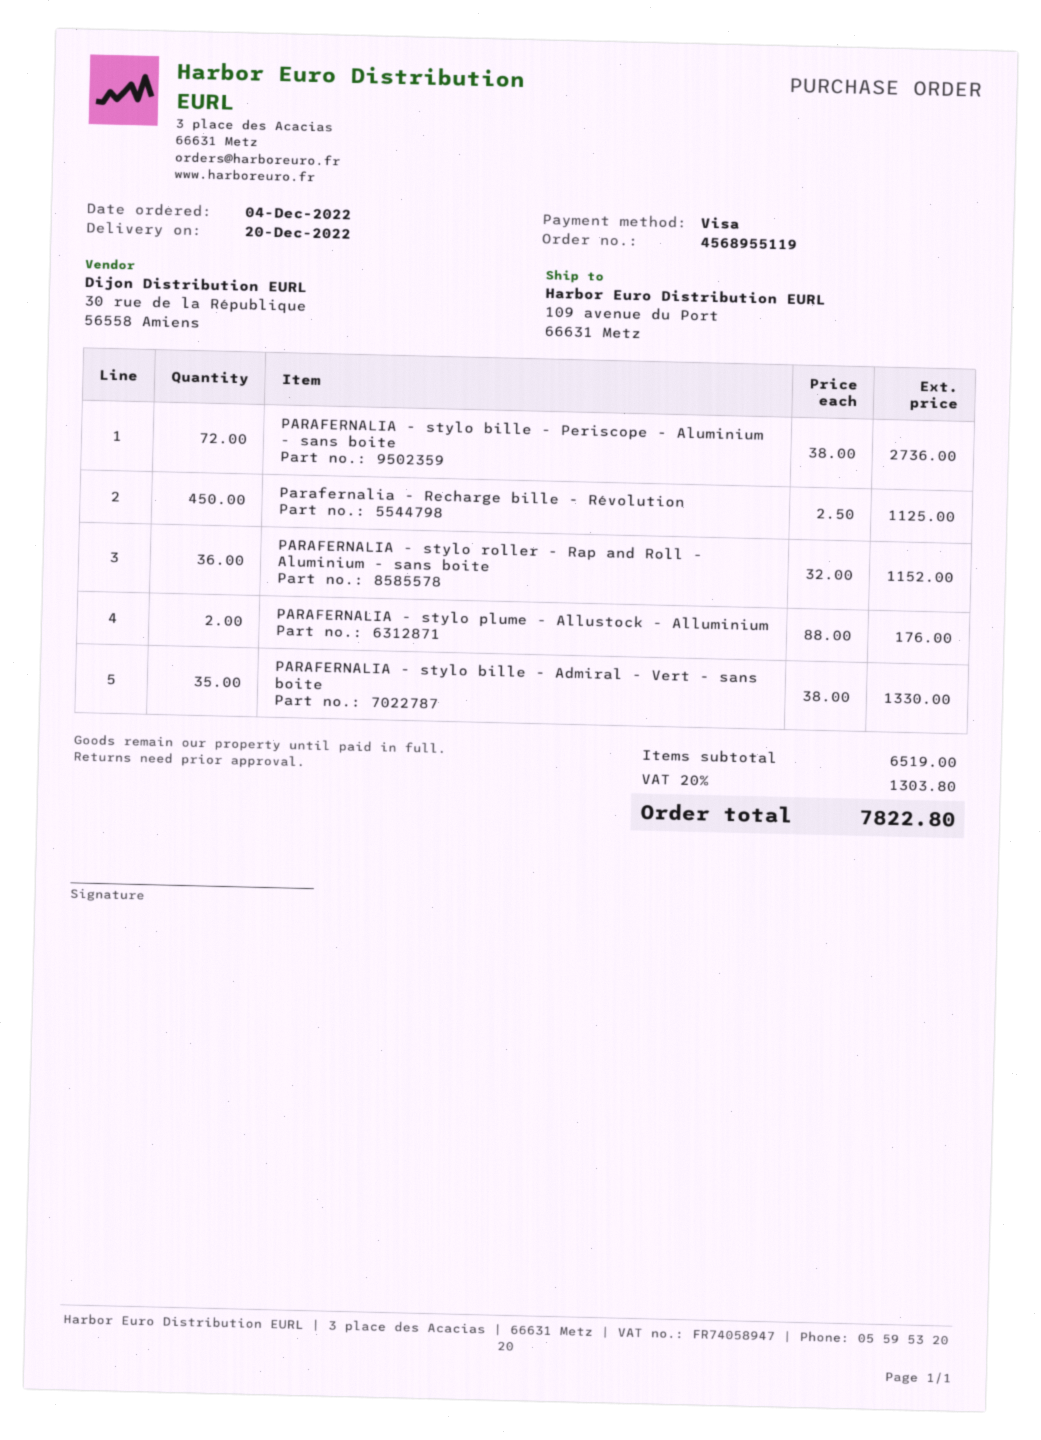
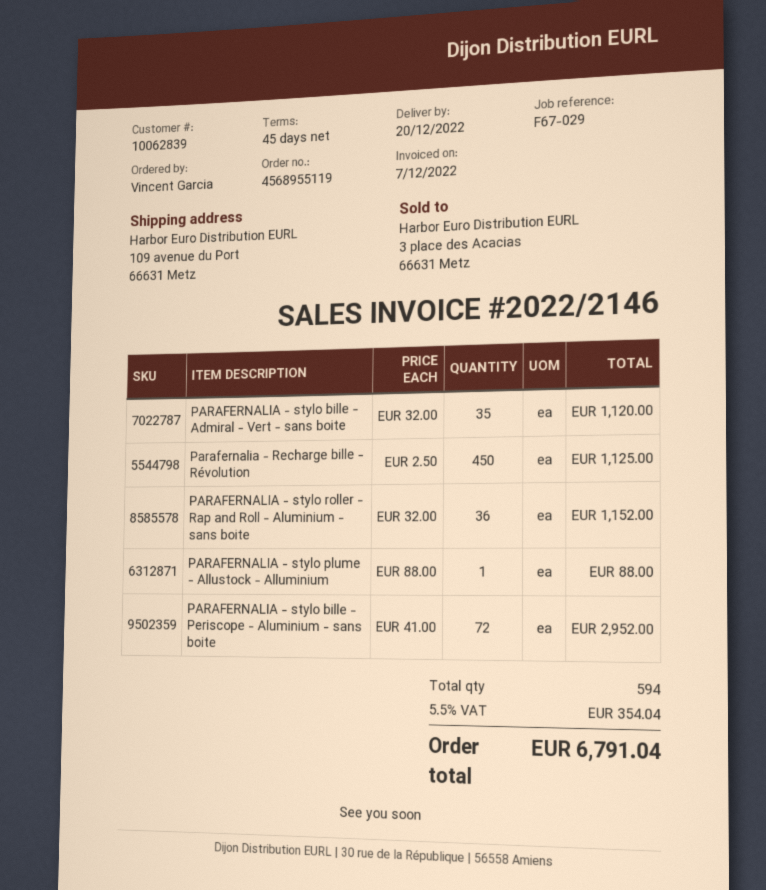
PARAFERNALIA - stylo bille - Periscope - Aluminium - sans boite: 72 x 38.00 = 2736.00 -> 72 x 41.00 = 2952.00
PARAFERNALIA - stylo plume - Allustock - Alluminium: 2 x 88.00 = 176.00 -> 1 x 88.00 = 88.00
PARAFERNALIA - stylo bille - Admiral - Vert - sans boite: 35 x 38.00 = 1330.00 -> 35 x 32.00 = 1120.00
tax: 20% = 1303.80 -> 5.5% = 354.04
total: 7822.80 -> 6791.04

